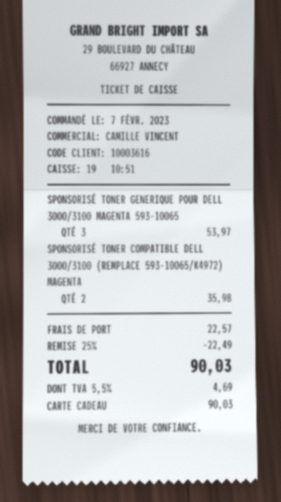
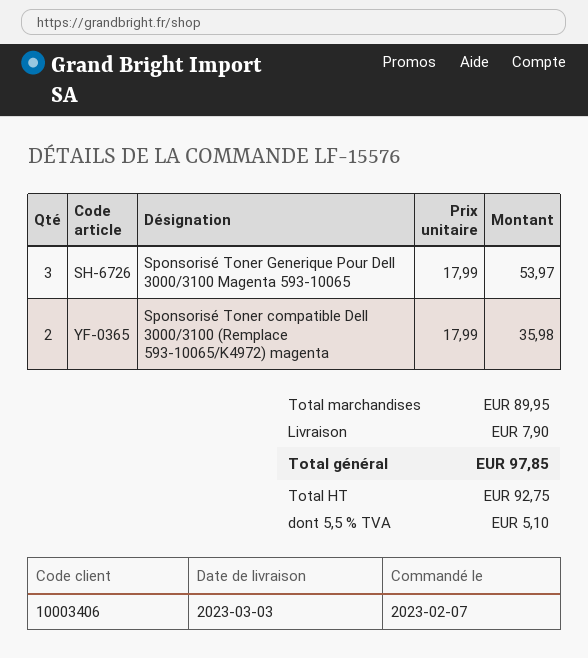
customer number: 10003616 -> 10003406
discount: 25% = 22.49 -> none
shipping: 22.57 -> 7.90
tax: 5.5% = 4.69 -> 5.5% = 5.10
total: 90.03 -> 97.85

